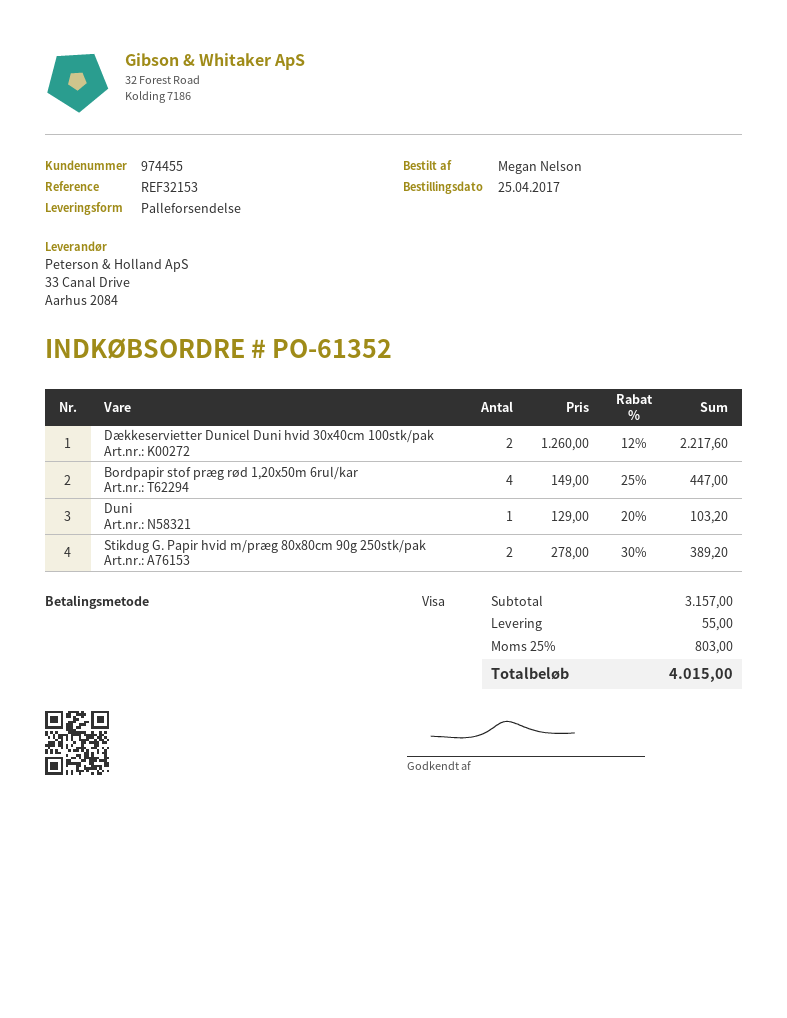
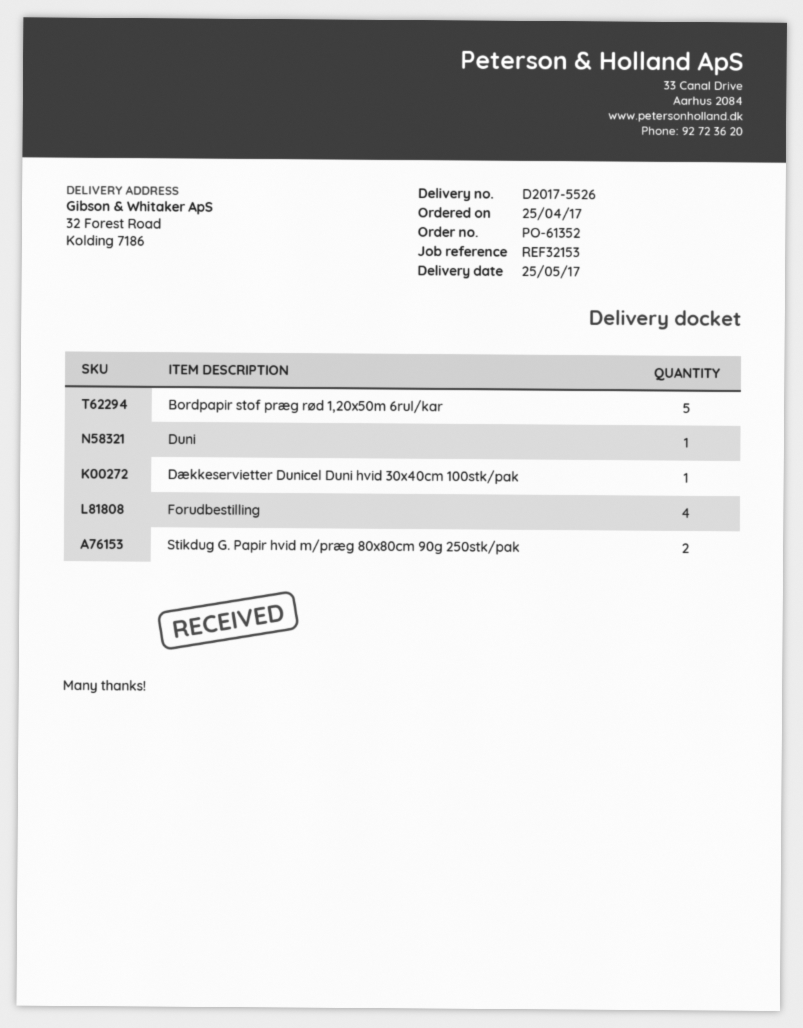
Dækkeservietter Dunicel Duni hvid 30x40cm 100stk/pak: 2 -> 1
Bordpapir stof præg rød 1,20x50m 6rul/kar: 4 -> 5
Forudbestilling: none -> 4

